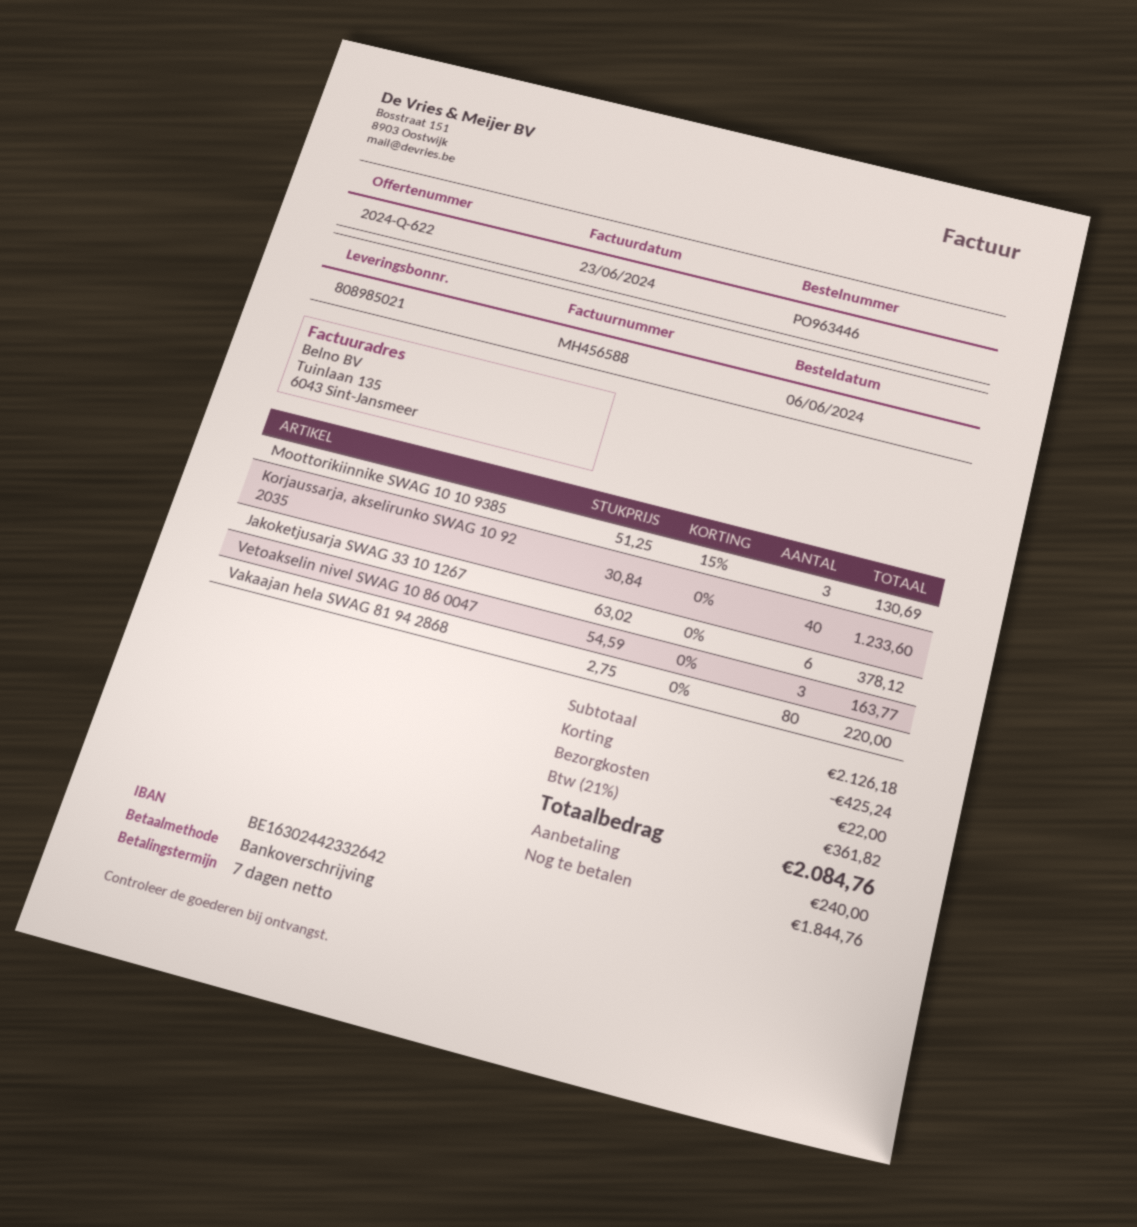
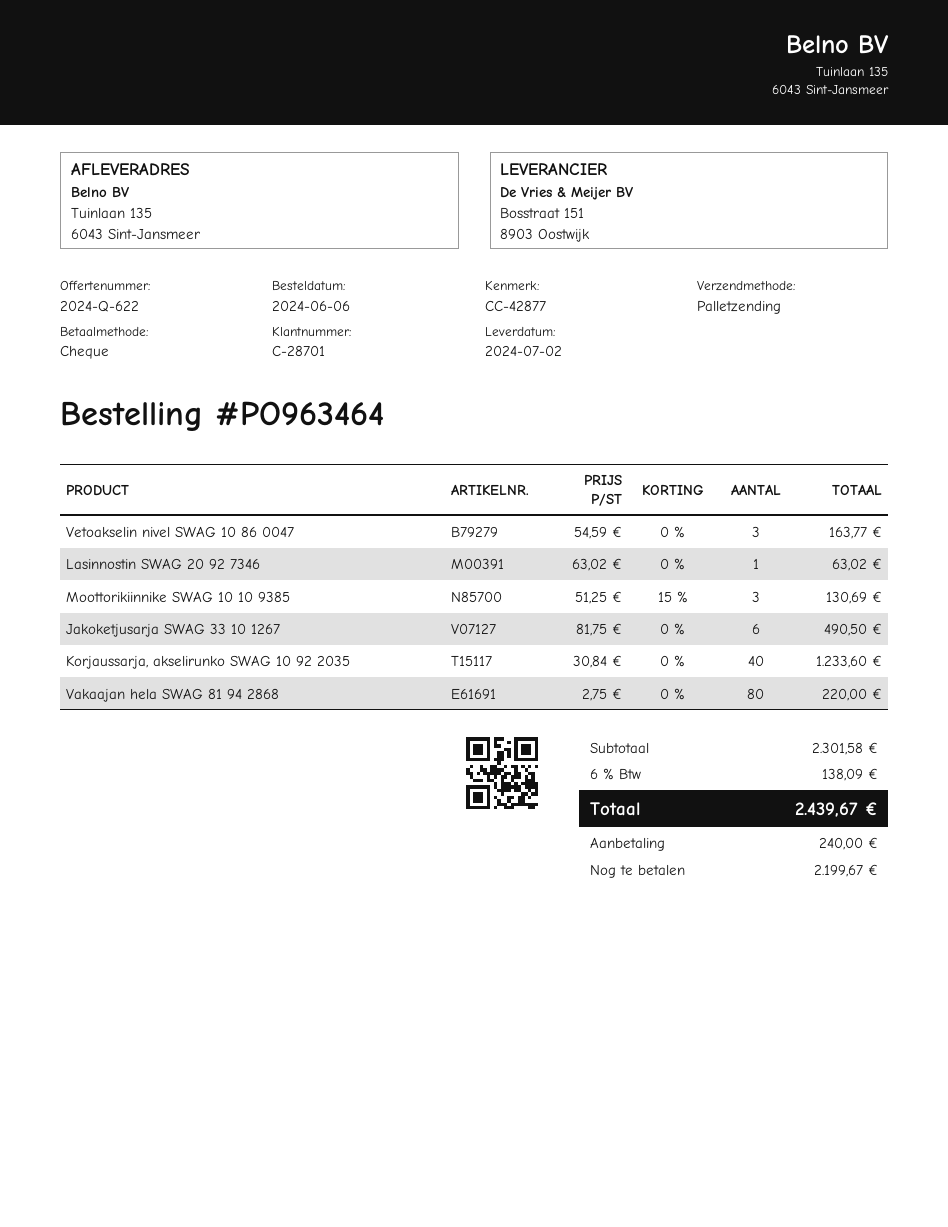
order number: PO963446 -> PO963464
payment method: bank transfer -> cheque
Jakoketjusarja SWAG 33 10 1267: 6 x 63.02 = 378.12 -> 6 x 81.75 = 490.50
Lasinnostin SWAG 20 92 7346: none -> 1 x 63.02 = 63.02
subtotal: 2126.18 -> 2301.58
discount: 425.24 -> none
shipping: 22.00 -> none
tax: 21% = 361.82 -> 6% = 138.09
total: 2084.76 -> 2439.67
balance: 1844.76 -> 2199.67

